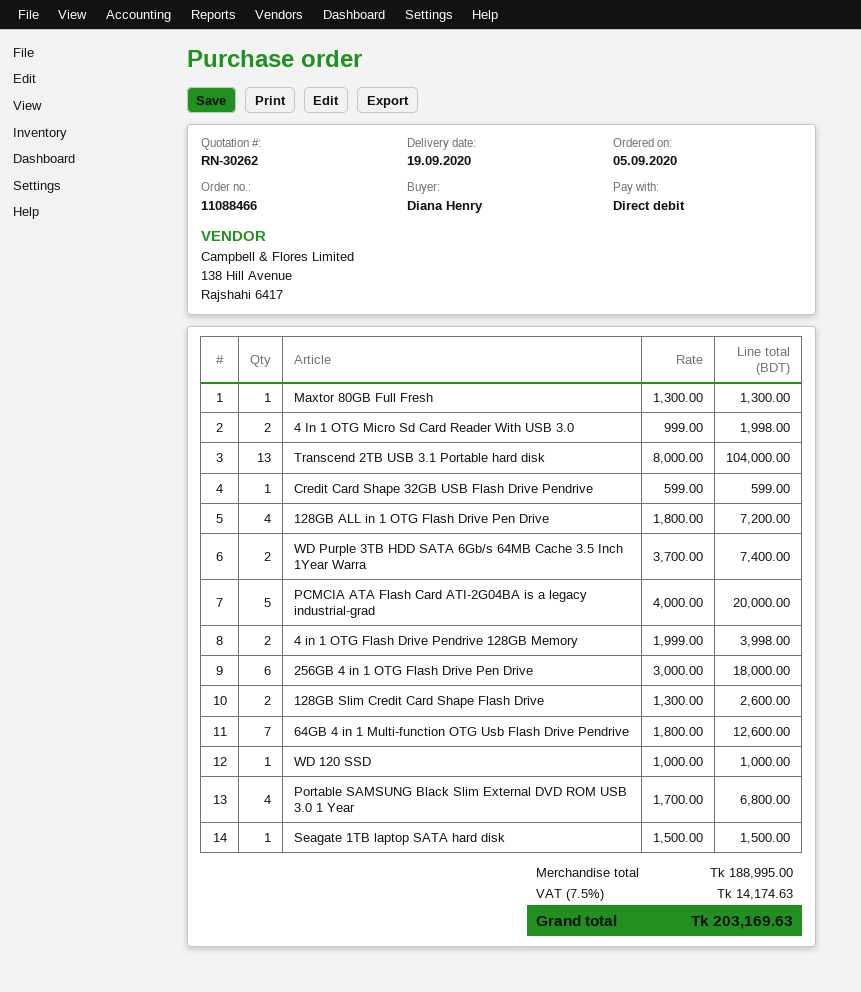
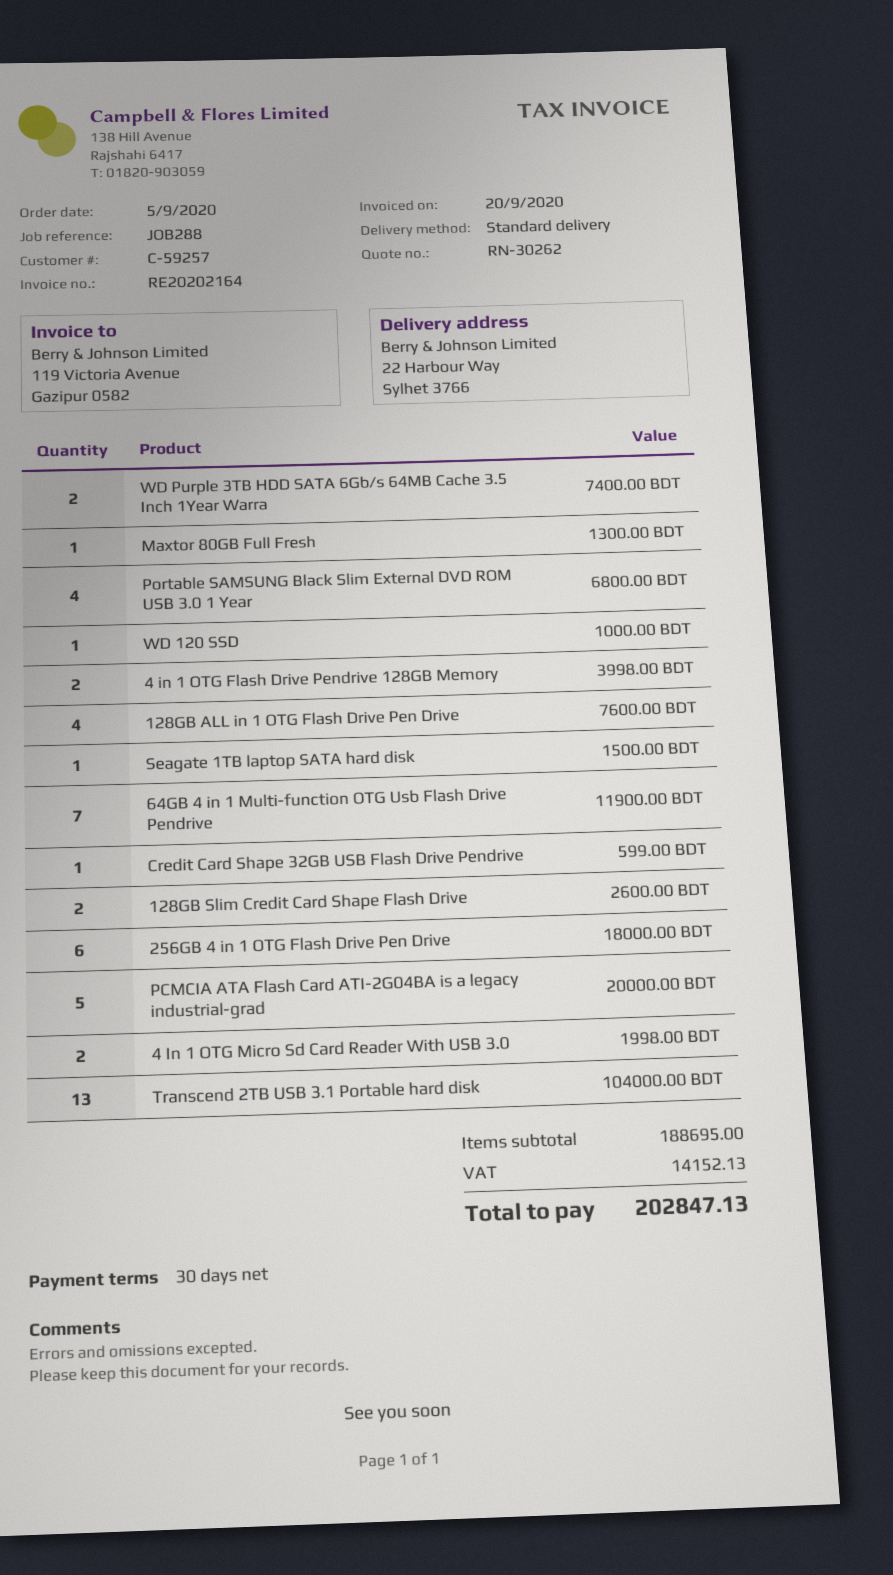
128GB ALL in 1 OTG Flash Drive Pen Drive: 4 for 7200.00 -> 4 for 7600.00
64GB 4 in 1 Multi-function OTG Usb Flash Drive Pendrive: 7 for 12600.00 -> 7 for 11900.00
subtotal: 188995.00 -> 188695.00
tax: 14174.63 -> 14152.13
total: 203169.63 -> 202847.13

